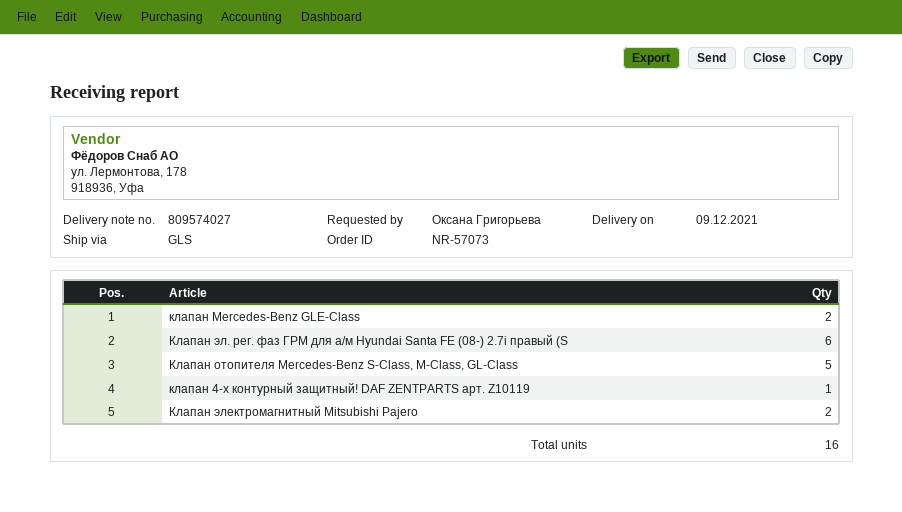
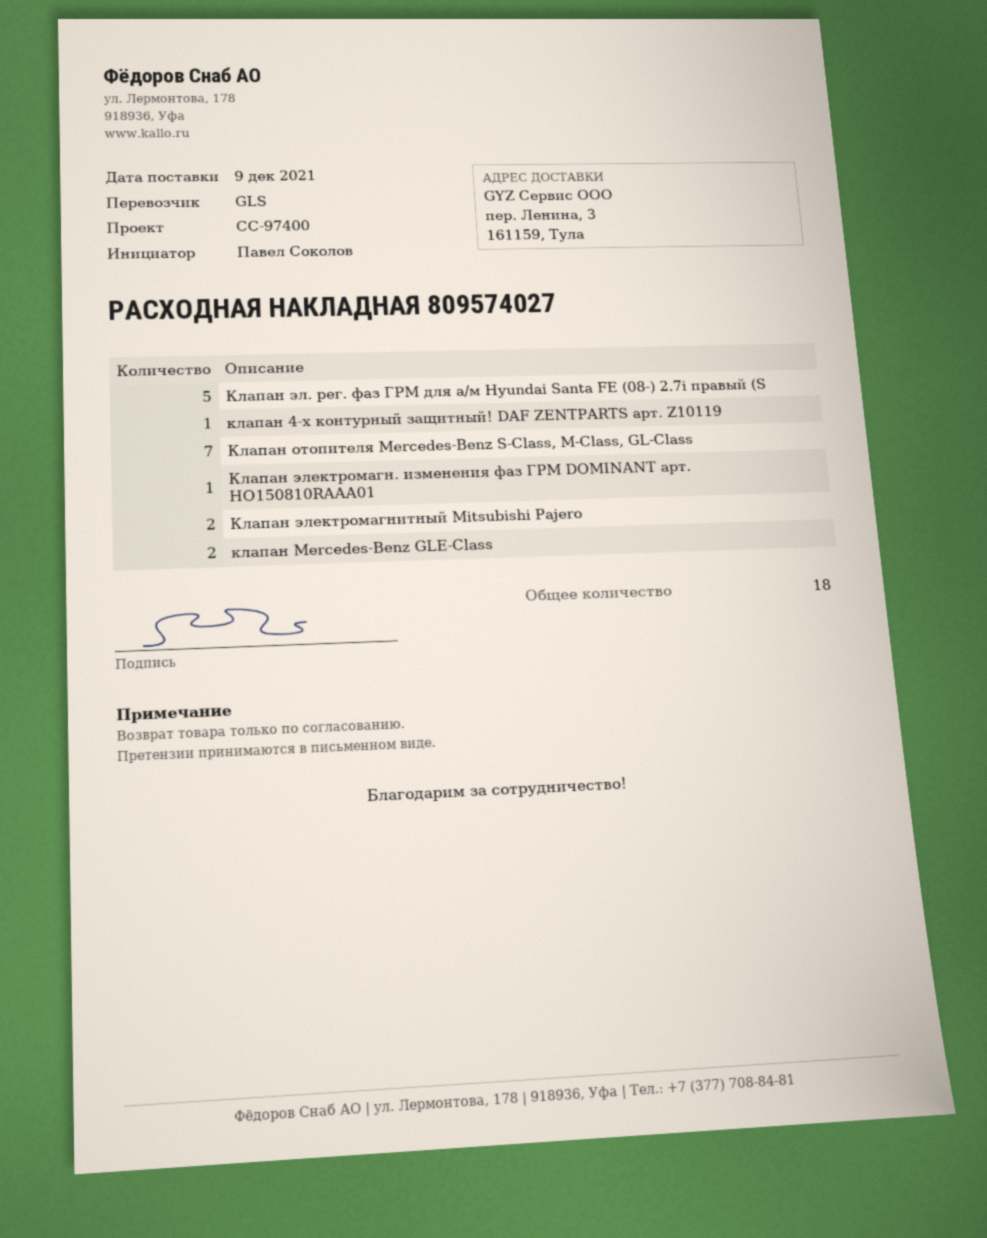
ordered by: Оксана Григорьева -> Павел Соколов
Клапан эл. рег. фаз ГРМ для а/м Hyundai Santa FE (08-) 2.7i правый (S: 6 -> 5
Клапан отопителя Mercedes-Benz S-Class, M-Class, GL-Class: 5 -> 7
Клапан электромагн. изменения фаз ГРМ DOMINANT арт. HO150810RAAA01: none -> 1
total quantity: 16 -> 18

